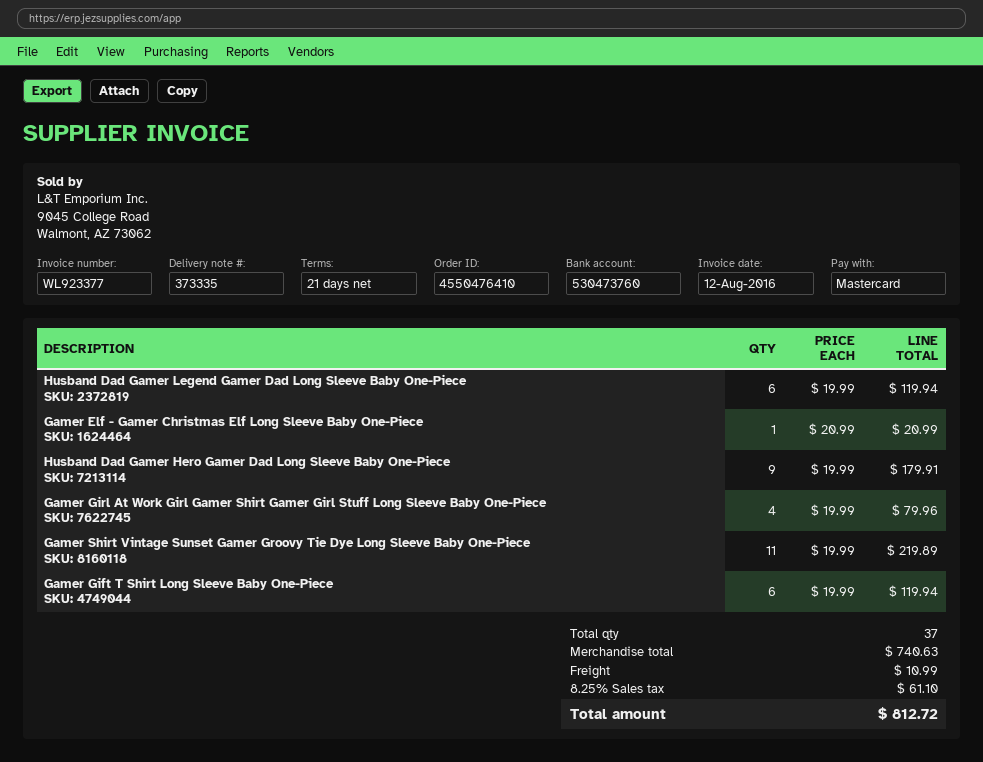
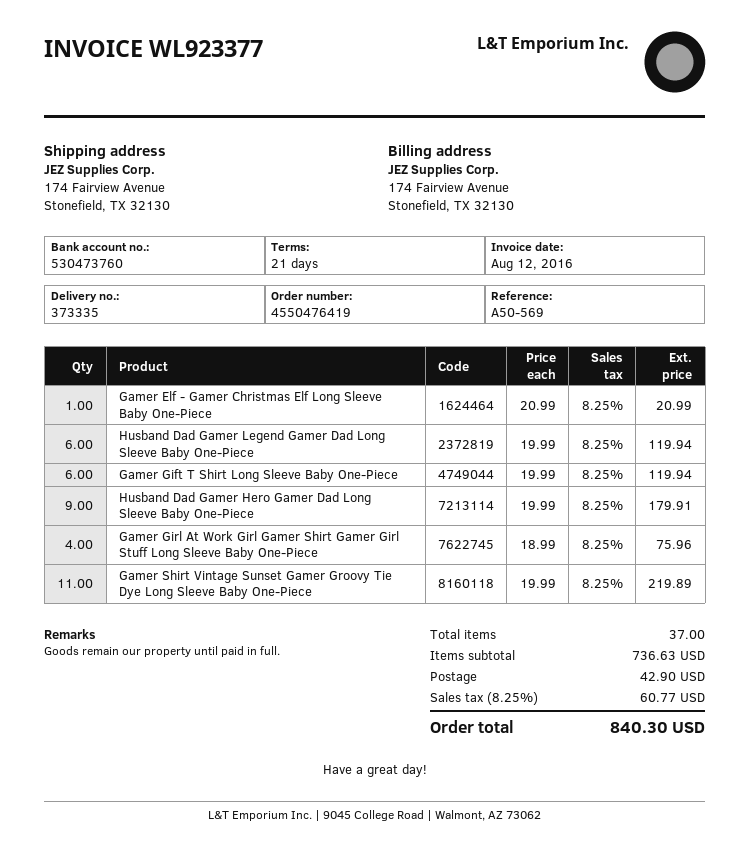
order number: 4550476410 -> 4550476419
Gamer Girl At Work Girl Gamer Shirt Gamer Girl Stuff Long Sleeve Baby One-Piece: 4 x 19.99 = 79.96 -> 4 x 18.99 = 75.96
subtotal: 740.63 -> 736.63
shipping: 10.99 -> 42.90
tax: 8.25% = 61.10 -> 8.25% = 60.77
total: 812.72 -> 840.30

